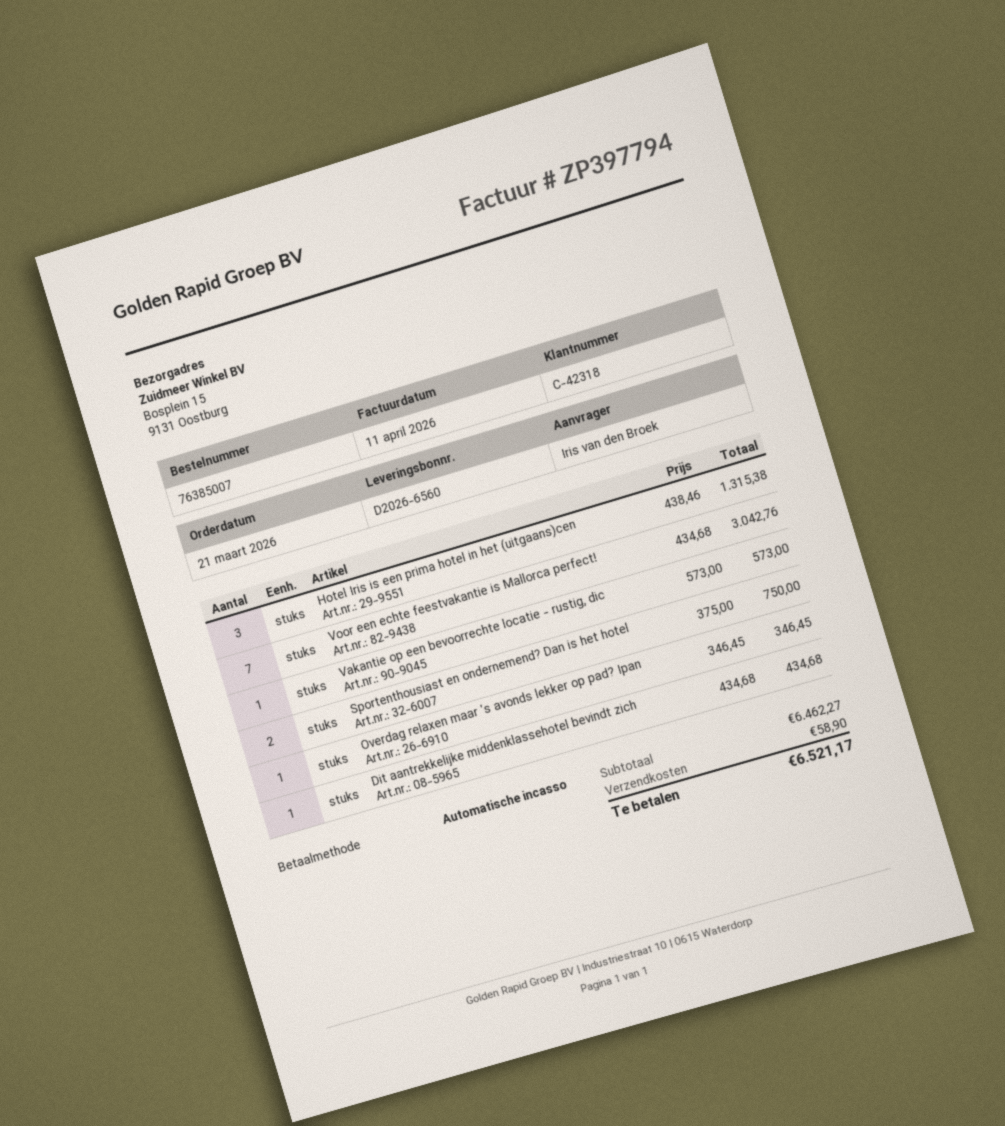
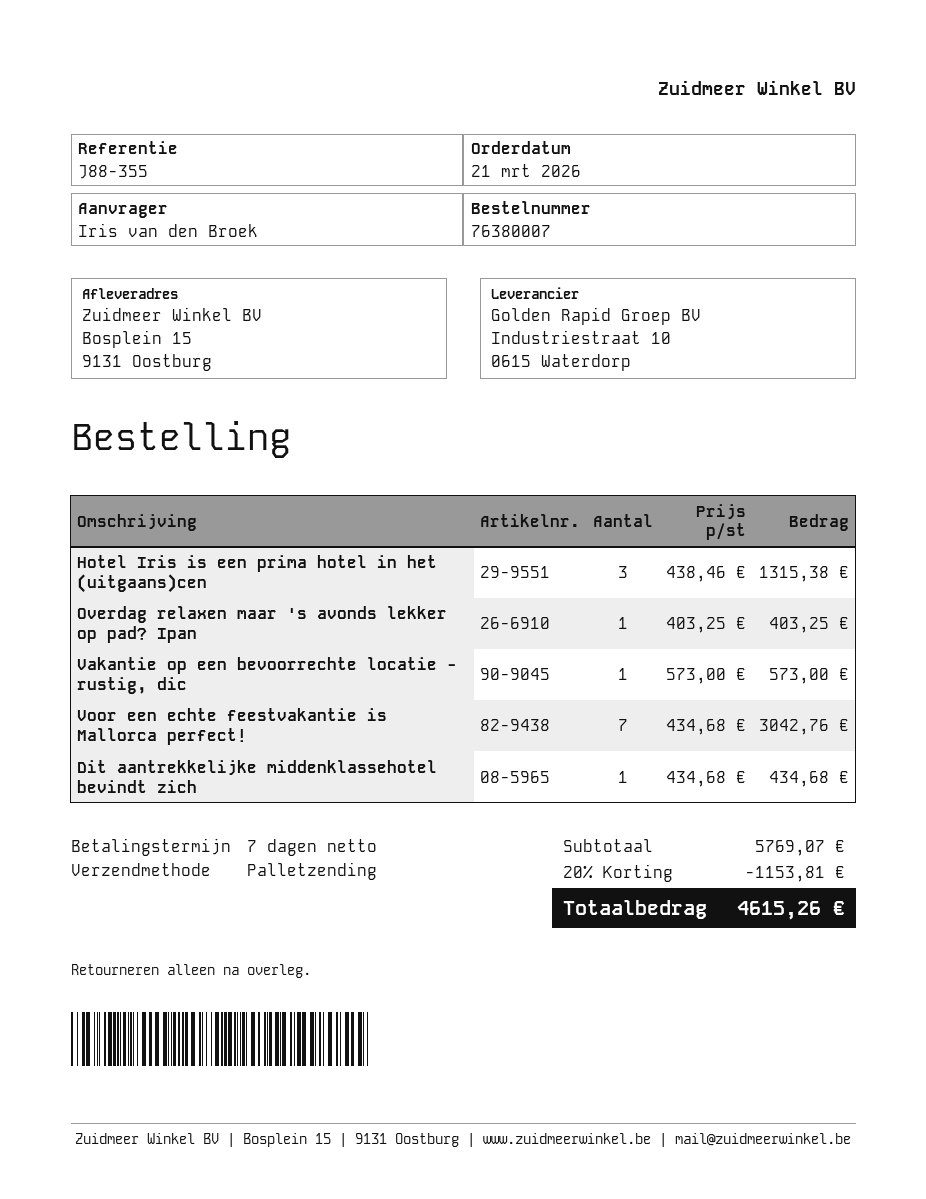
order number: 76385007 -> 76380007
Sportenthousiast en ondernemend? Dan is het hotel: 2 x 375.00 = 750.00 -> none
Overdag relaxen maar 's avonds lekker op pad? Ipan: 1 x 346.45 = 346.45 -> 1 x 403.25 = 403.25
subtotal: 6462.27 -> 5769.07
discount: none -> 20% = 1153.81
shipping: 58.90 -> none
total: 6521.17 -> 4615.26

